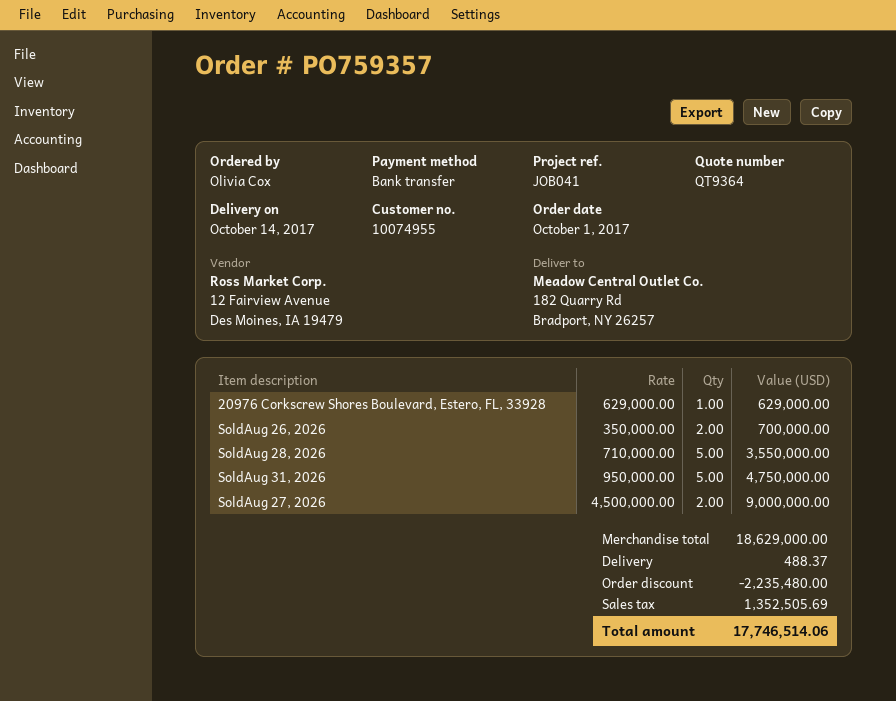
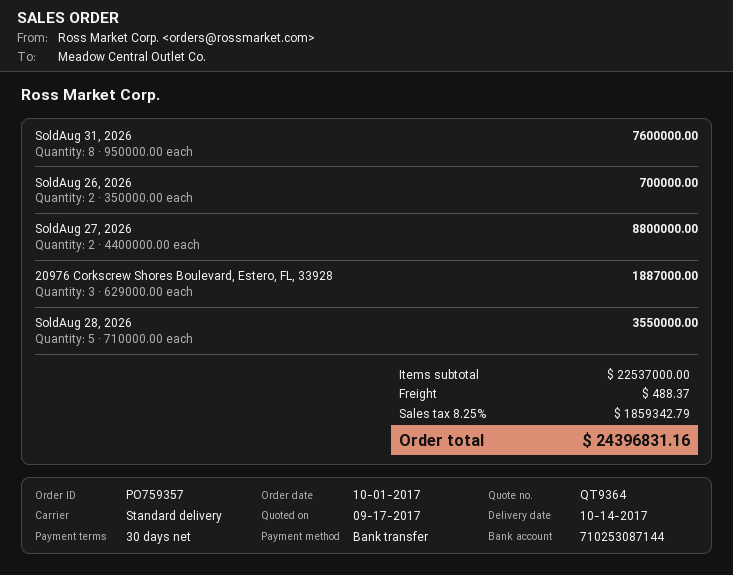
20976 Corkscrew Shores Boulevard, Estero, FL, 33928: 1 x 629000.00 = 629000.00 -> 3 x 629000.00 = 1887000.00
SoldAug 31, 2026: 5 x 950000.00 = 4750000.00 -> 8 x 950000.00 = 7600000.00
SoldAug 27, 2026: 2 x 4500000.00 = 9000000.00 -> 2 x 4400000.00 = 8800000.00
subtotal: 18629000.00 -> 22537000.00
discount: 2235480.00 -> none
tax: 1352505.69 -> 1859342.79
total: 17746514.06 -> 24396831.16

